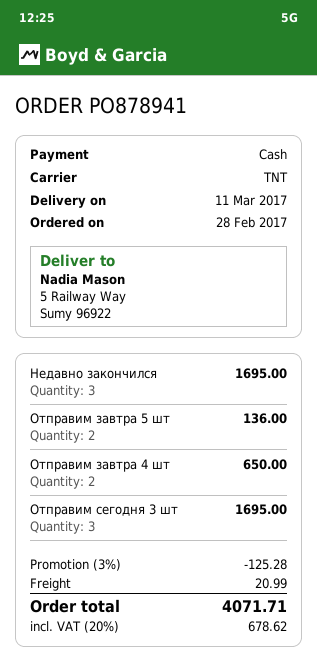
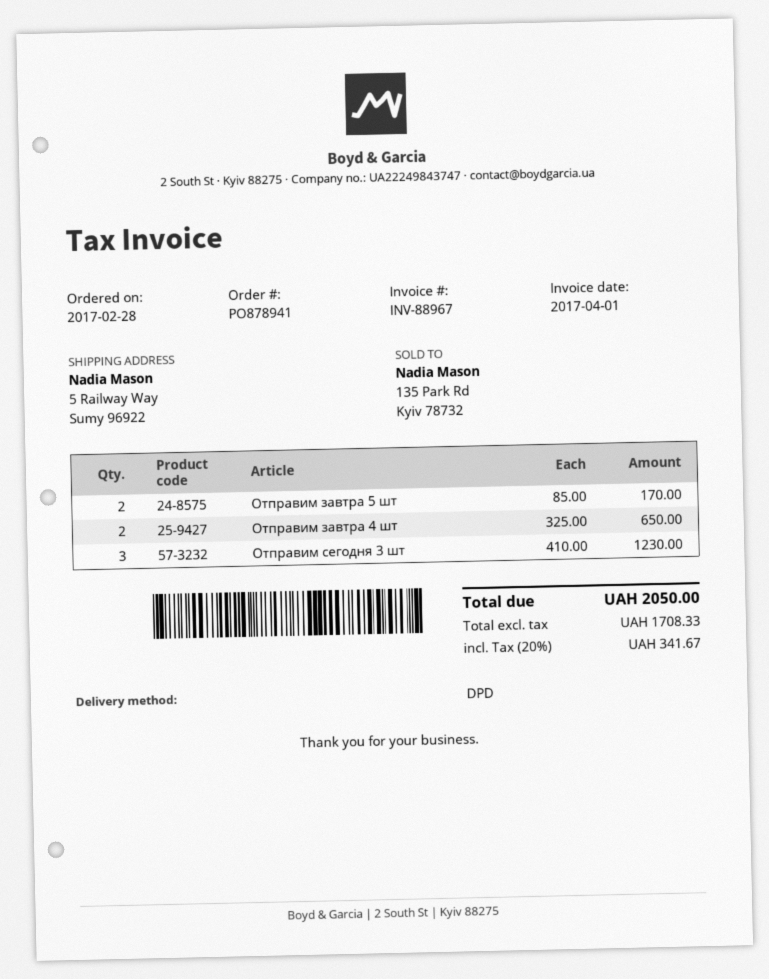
shipping method: TNT -> DPD
Недавно закончился: 3 for 1695.00 -> none
Отправим завтра 5 шт: 2 for 136.00 -> 2 for 170.00
Отправим сегодня 3 шт: 3 for 1695.00 -> 3 for 1230.00
discount: 3% = 125.28 -> none
shipping: 20.99 -> none
tax: 20% = 678.62 -> 20% = 341.67
total: 4071.71 -> 2050.00

